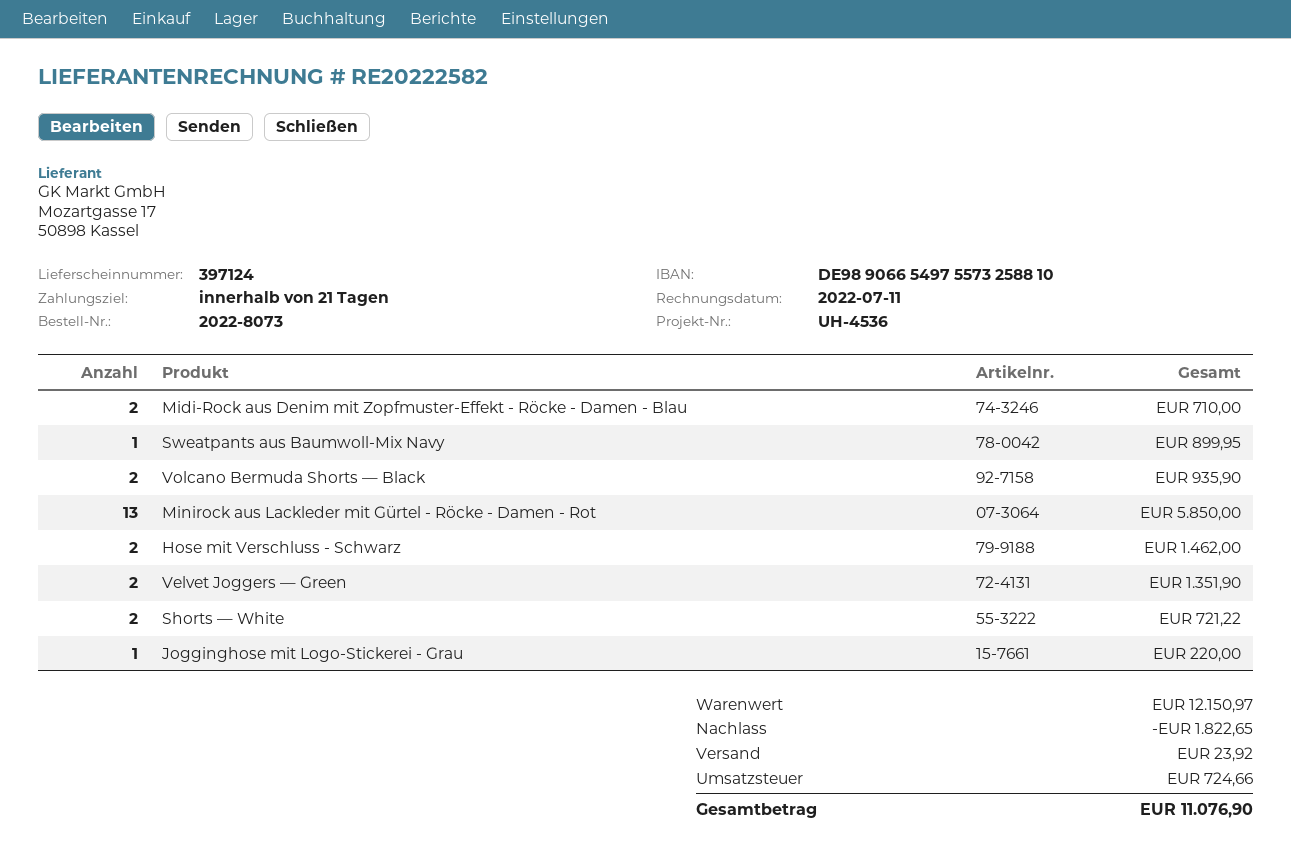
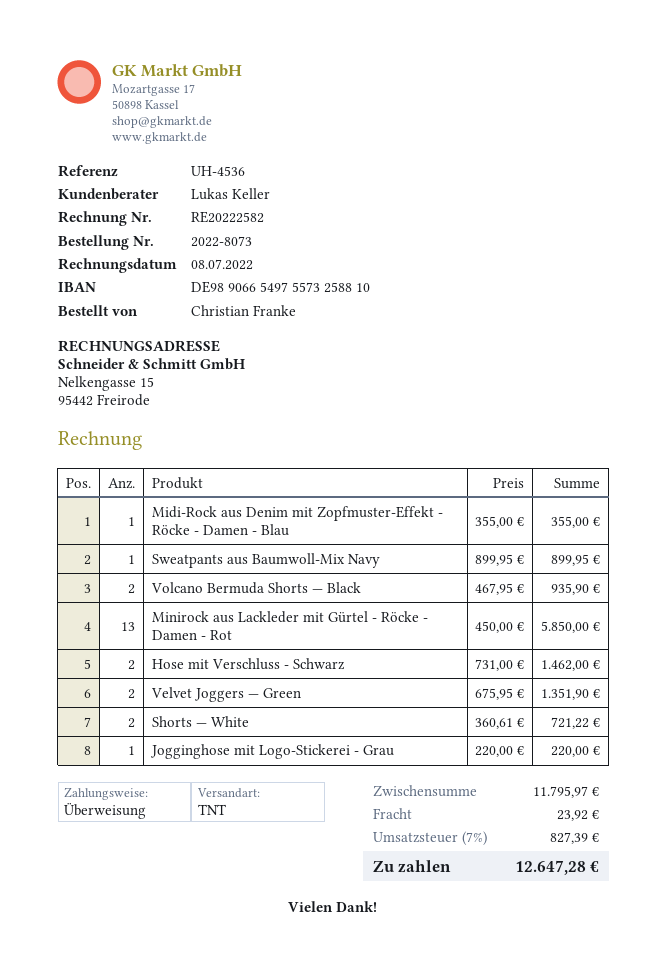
invoice date: 2022-07-11 -> 2022-07-08
Midi-Rock aus Denim mit Zopfmuster-Effekt - Röcke - Damen - Blau: 2 for 710.00 -> 1 for 355.00
subtotal: 12150.97 -> 11795.97
discount: 1822.65 -> none
tax: 724.66 -> 827.39
total: 11076.90 -> 12647.28

